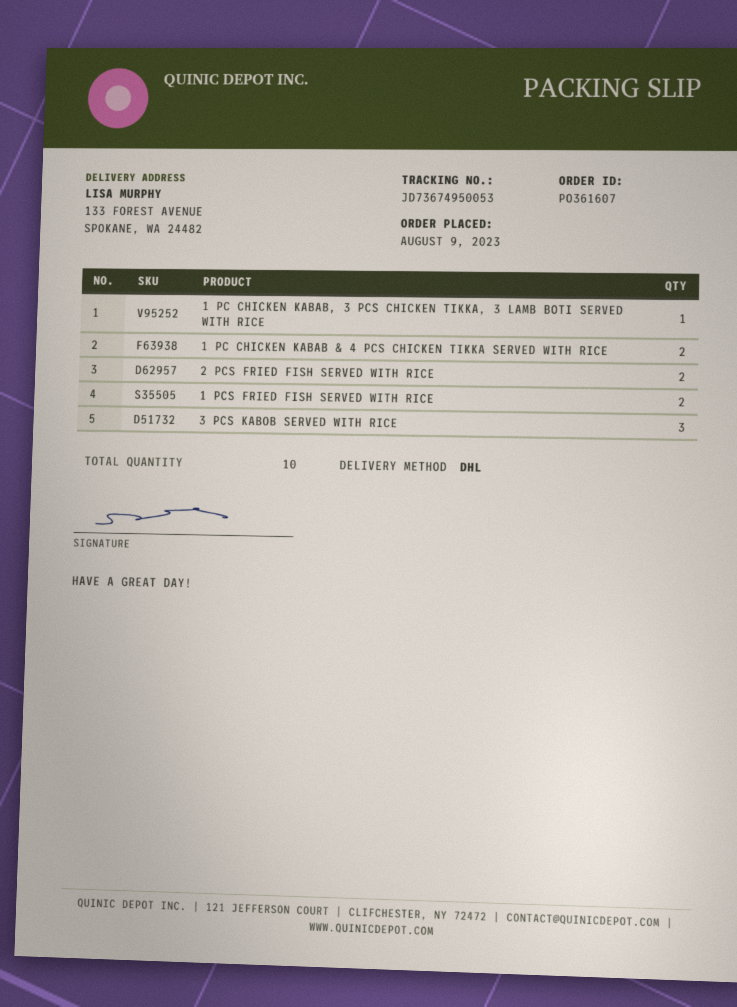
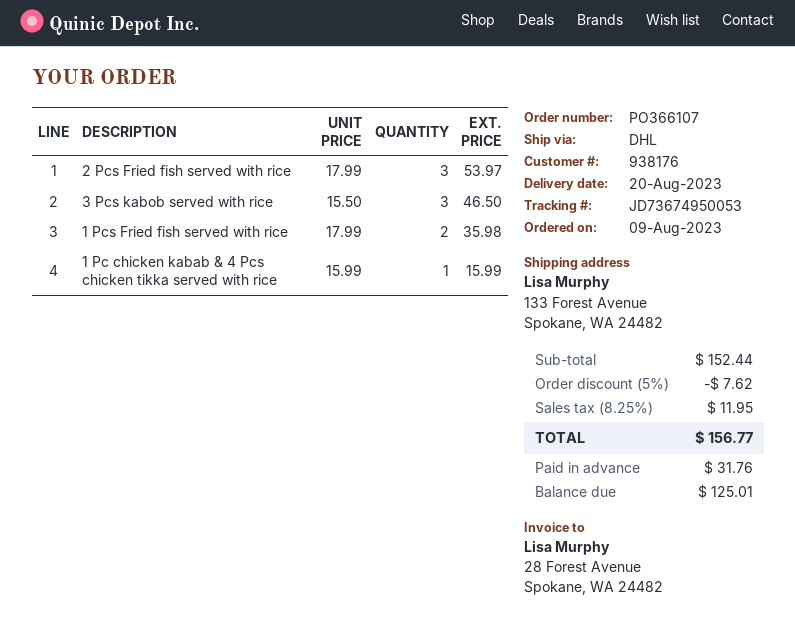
order number: PO361607 -> PO366107
1 PC CHICKEN KABAB, 3 PCS CHICKEN TIKKA, 3 LAMB BOTI SERVED WITH RICE: 1 -> none
1 PC CHICKEN KABAB & 4 PCS CHICKEN TIKKA SERVED WITH RICE: 2 -> 1
2 PCS FRIED FISH SERVED WITH RICE: 2 -> 3

